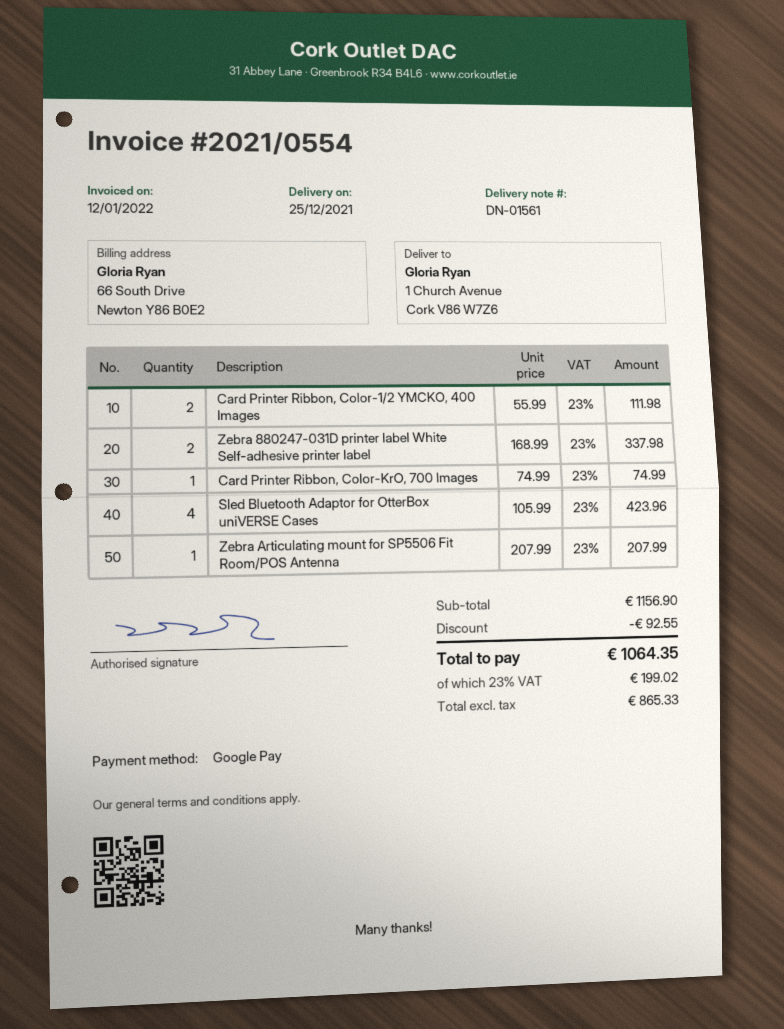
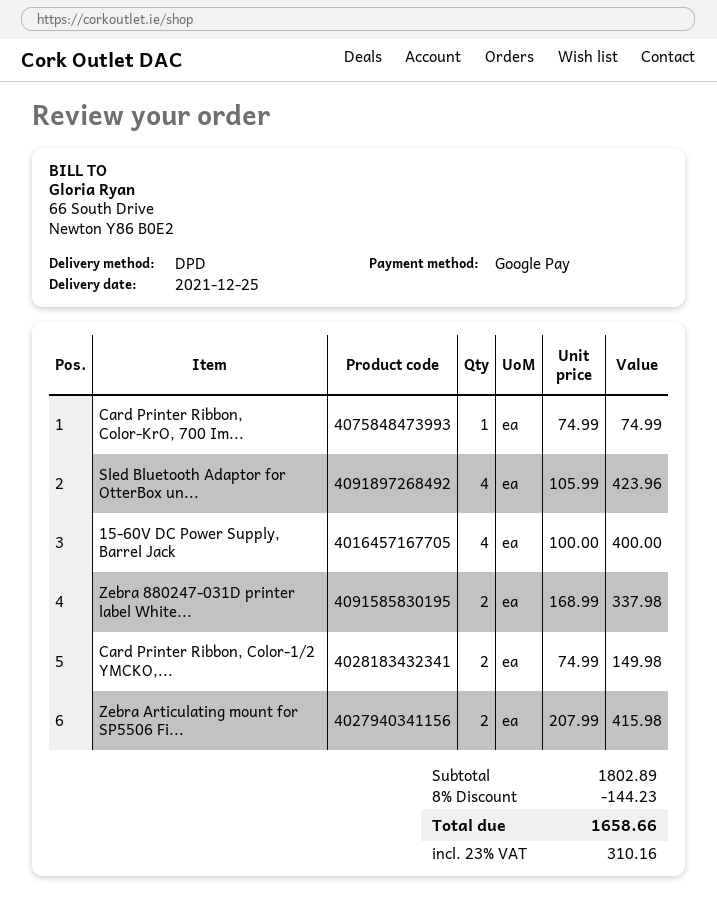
Card Printer Ribbon, Color-1/2 YMCKO, 400 Images: 2 x 55.99 = 111.98 -> 2 x 74.99 = 149.98
Zebra Articulating mount for SP5506 Fit Room/POS Antenna: 1 x 207.99 = 207.99 -> 2 x 207.99 = 415.98
15-60V DC Power Supply, Barrel Jack: none -> 4 x 100.00 = 400.00
subtotal: 1156.90 -> 1802.89
discount: 92.55 -> 144.23
tax: 23% = 199.02 -> 23% = 310.16
total: 1064.35 -> 1658.66

